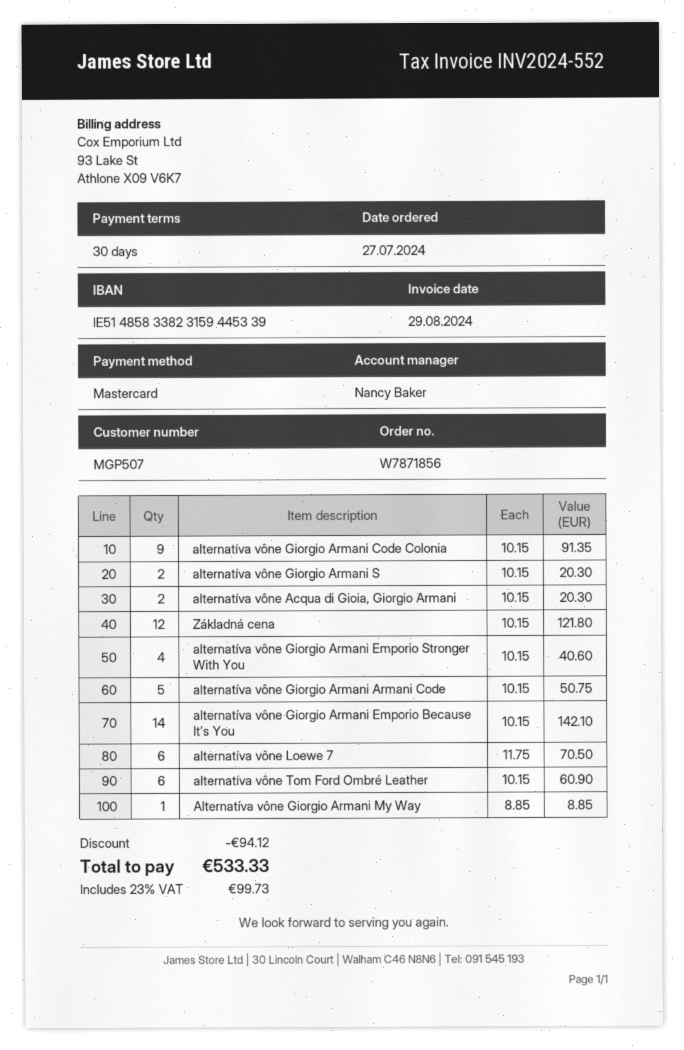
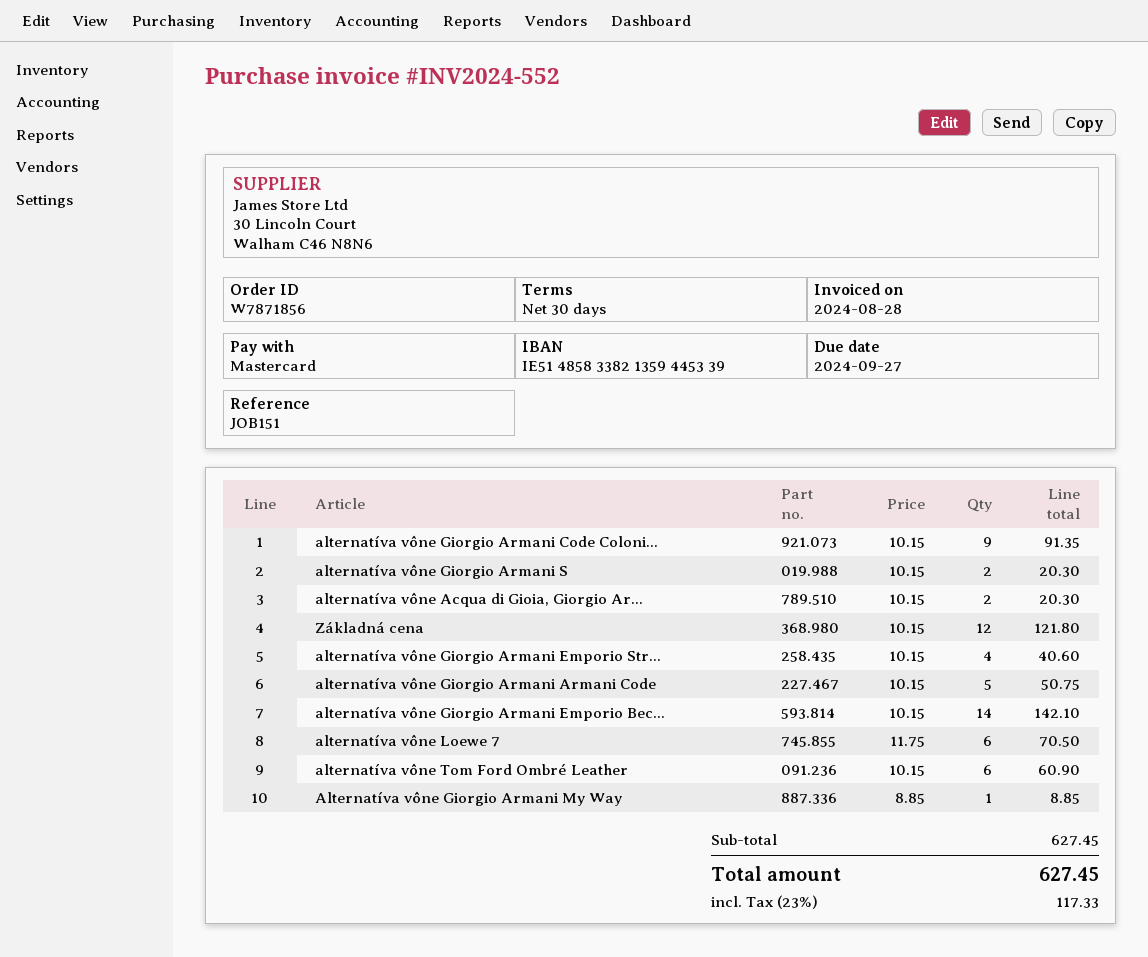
invoice date: 2024-08-29 -> 2024-08-28
bank account: IE51485833823159445339 -> IE51485833821359445339
discount: 94.12 -> none
tax: 23% = 99.73 -> 23% = 117.33
total: 533.33 -> 627.45

